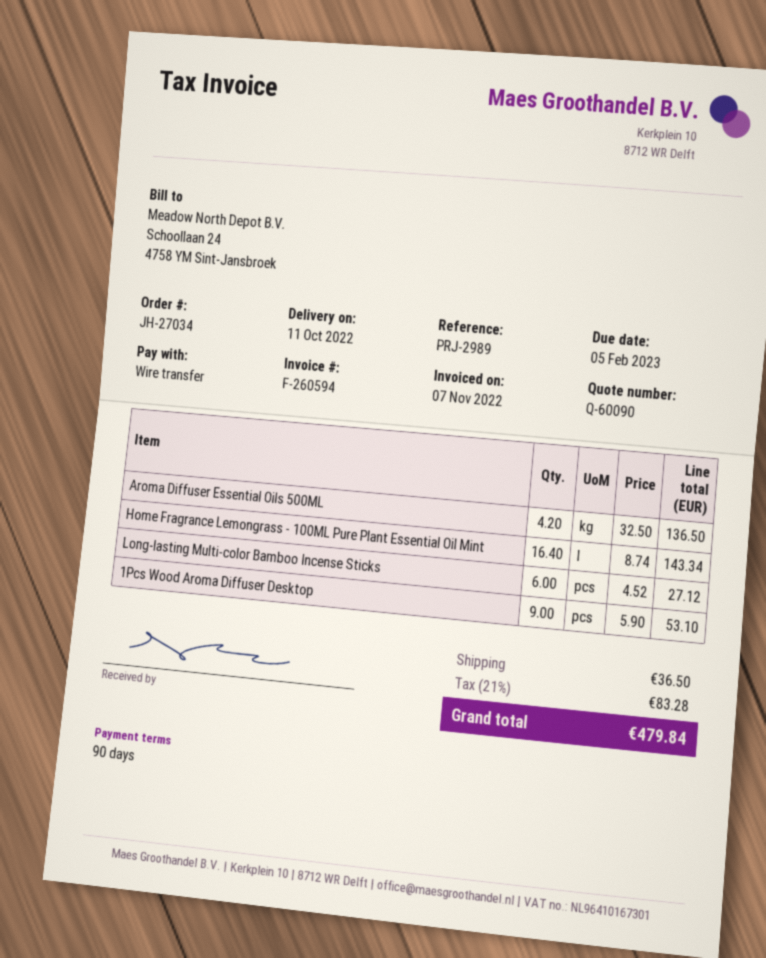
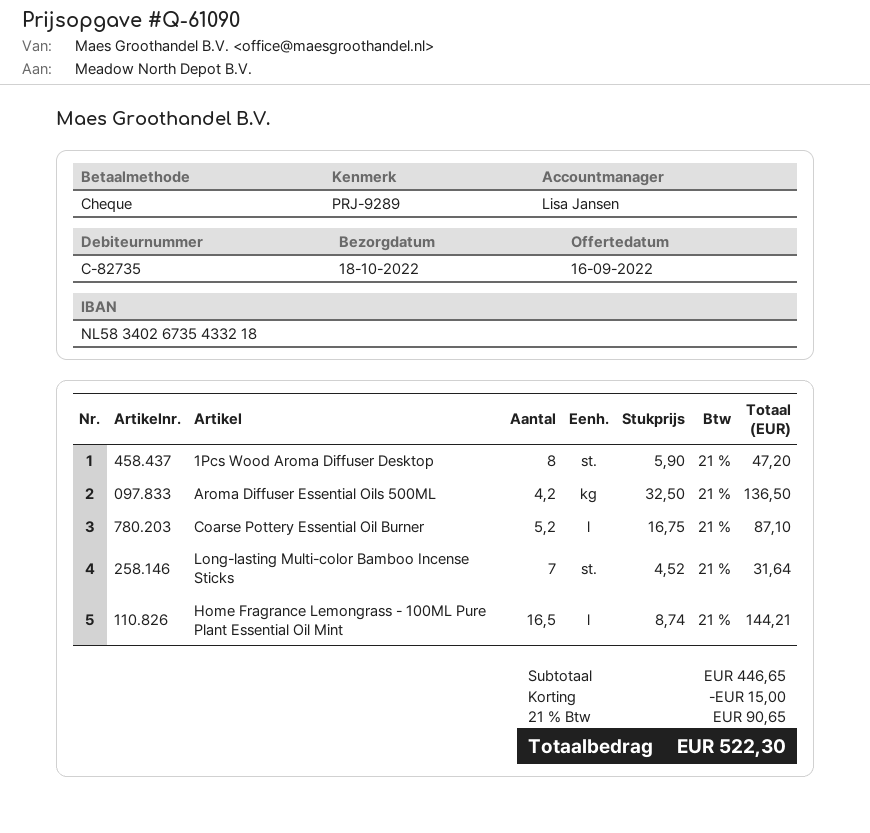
quote number: Q-60090 -> Q-61090
delivery date: 2022-10-11 -> 2022-10-18
reference: PRJ-2989 -> PRJ-9289
payment method: bank transfer -> cheque
Home Fragrance Lemongrass - 100ML Pure Plant Essential Oil Mint: 16.4 x 8.74 = 143.34 -> 16.5 x 8.74 = 144.21
Long-lasting Multi-color Bamboo Incense Sticks: 6 x 4.52 = 27.12 -> 7 x 4.52 = 31.64
1Pcs Wood Aroma Diffuser Desktop: 9 x 5.90 = 53.10 -> 8 x 5.90 = 47.20
Coarse Pottery Essential Oil Burner: none -> 5.2 x 16.75 = 87.10
discount: none -> 15.00
shipping: 36.50 -> none
tax: 21% = 83.28 -> 21% = 90.65
total: 479.84 -> 522.30

